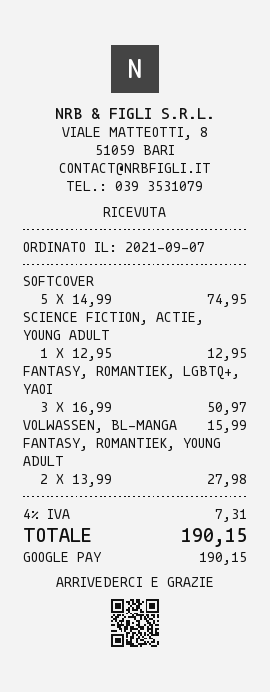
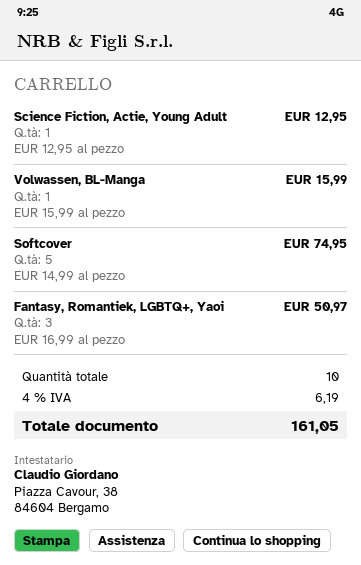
FANTASY, ROMANTIEK, YOUNG ADULT: 2 x 13.99 = 27.98 -> none
tax: 4% = 7.31 -> 4% = 6.19
total: 190.15 -> 161.05

